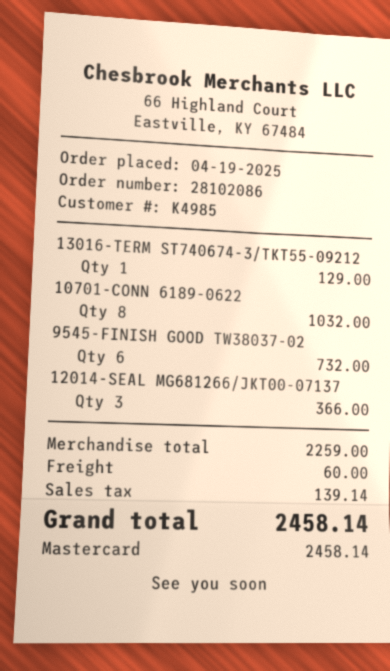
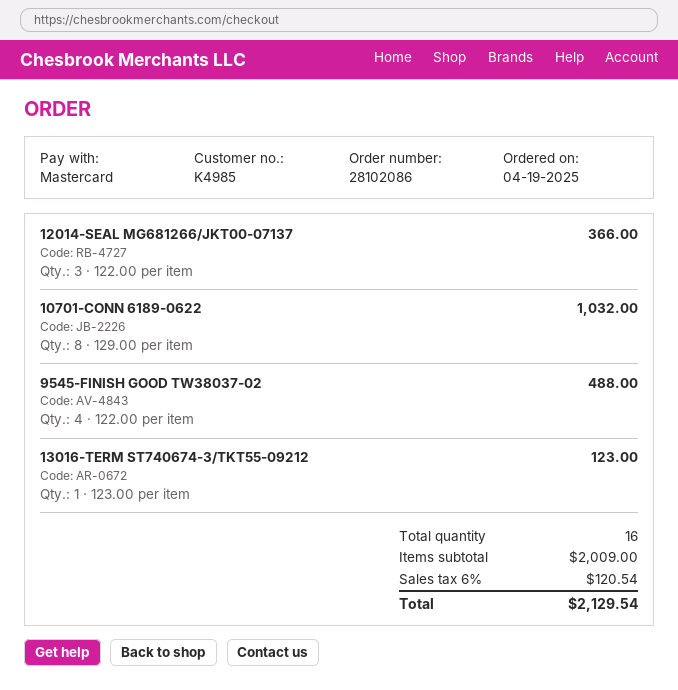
13016-TERM ST740674-3/TKT55-09212: 1 for 129.00 -> 1 for 123.00
9545-FINISH GOOD TW38037-02: 6 for 732.00 -> 4 for 488.00
subtotal: 2259.00 -> 2009.00
shipping: 60.00 -> none
tax: 139.14 -> 120.54
total: 2458.14 -> 2129.54

